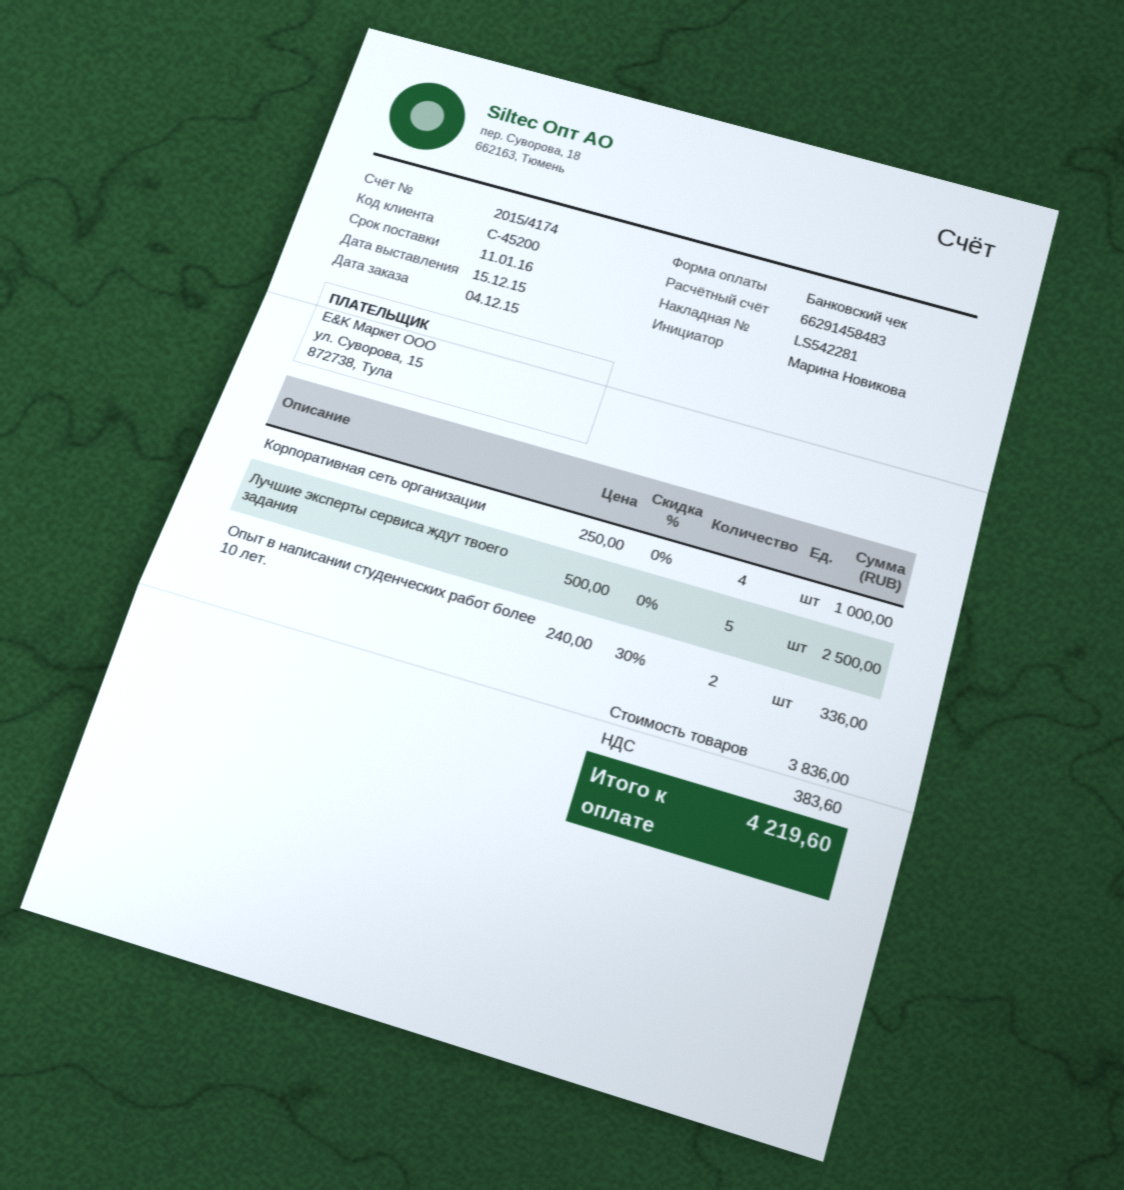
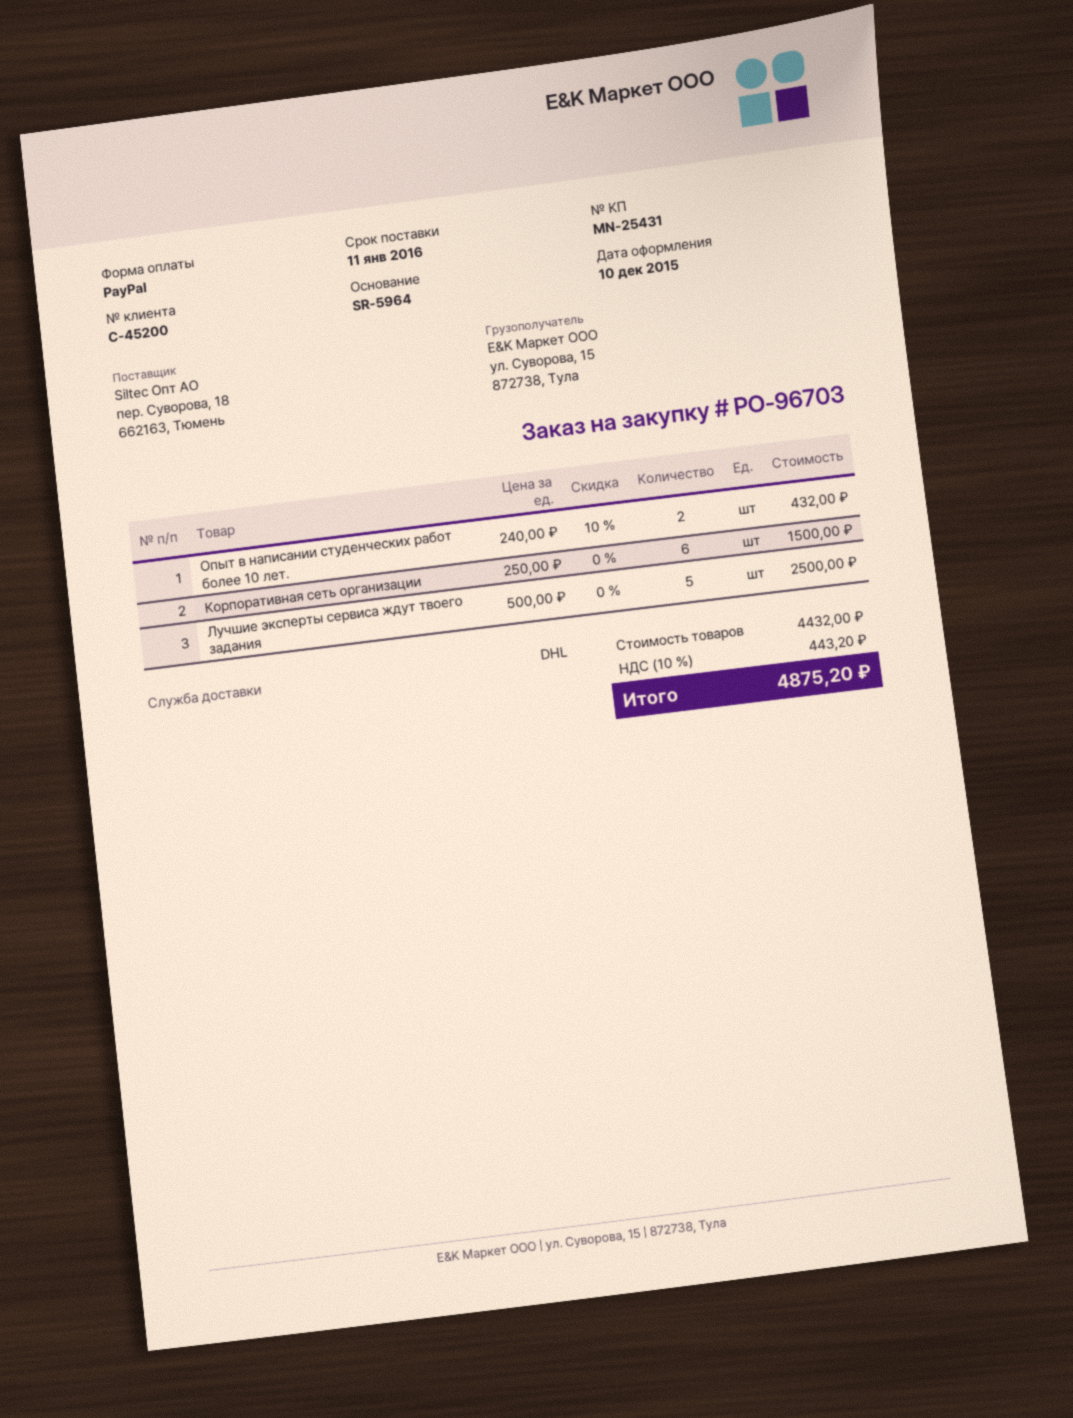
order date: 2015-12-04 -> 2015-12-10
payment method: cheque -> PayPal
Корпоративная сеть организации: 4 x 250.00 = 1000.00 -> 6 x 250.00 = 1500.00
Опыт в написании студенческих работ более 10 лет.: 2 x 240.00 - 30% = 336.00 -> 2 x 240.00 - 10% = 432.00
subtotal: 3836.00 -> 4432.00
tax: 383.60 -> 443.20
total: 4219.60 -> 4875.20

